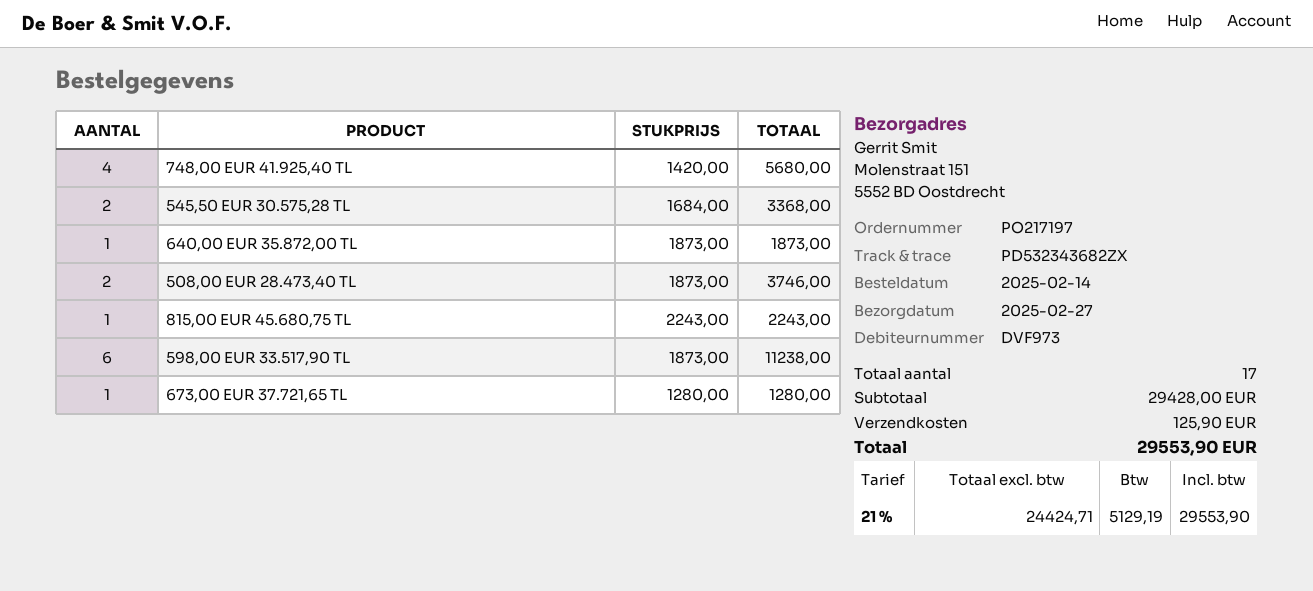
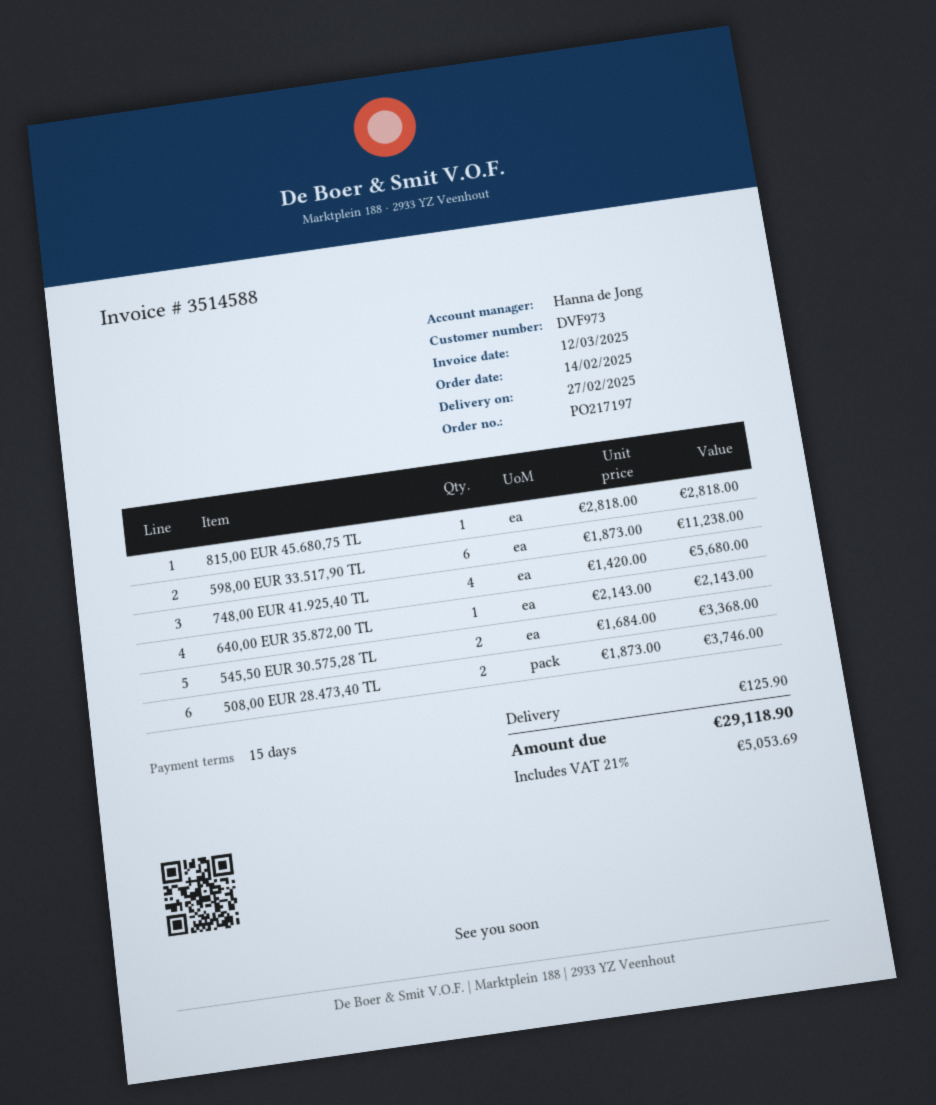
640,00 EUR 35.872,00 TL: 1 x 1873.00 = 1873.00 -> 1 x 2143.00 = 2143.00
815,00 EUR 45.680,75 TL: 1 x 2243.00 = 2243.00 -> 1 x 2818.00 = 2818.00
673,00 EUR 37.721,65 TL: 1 x 1280.00 = 1280.00 -> none
tax: 21% = 5129.19 -> 21% = 5053.69
total: 29553.90 -> 29118.90

